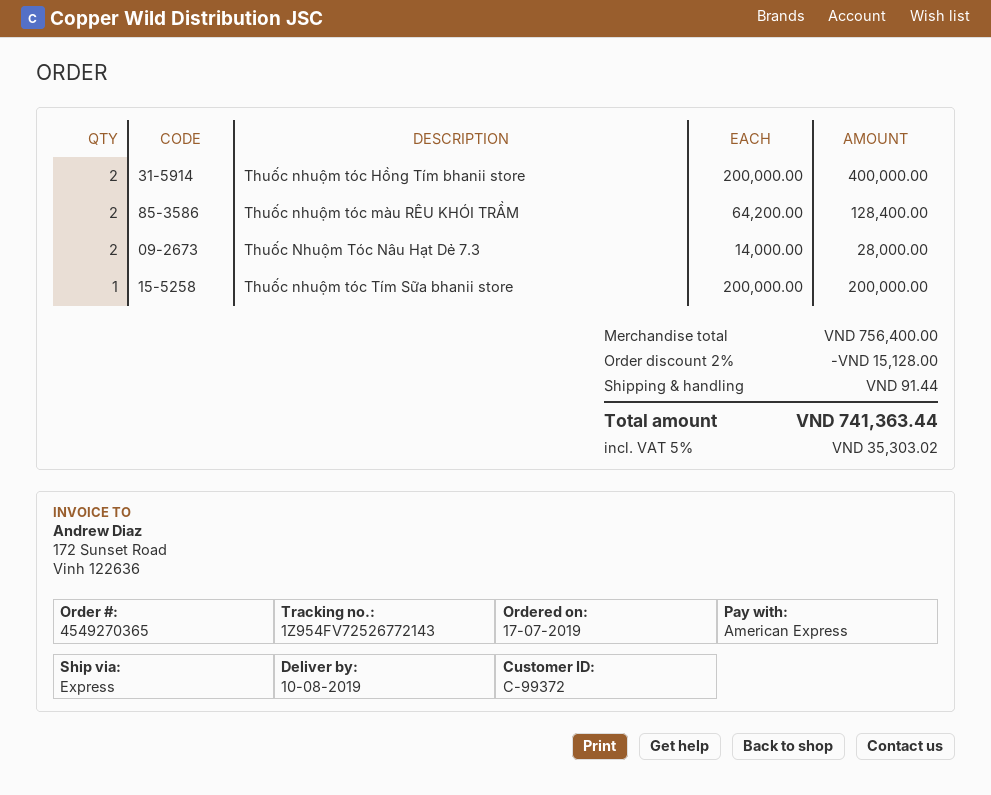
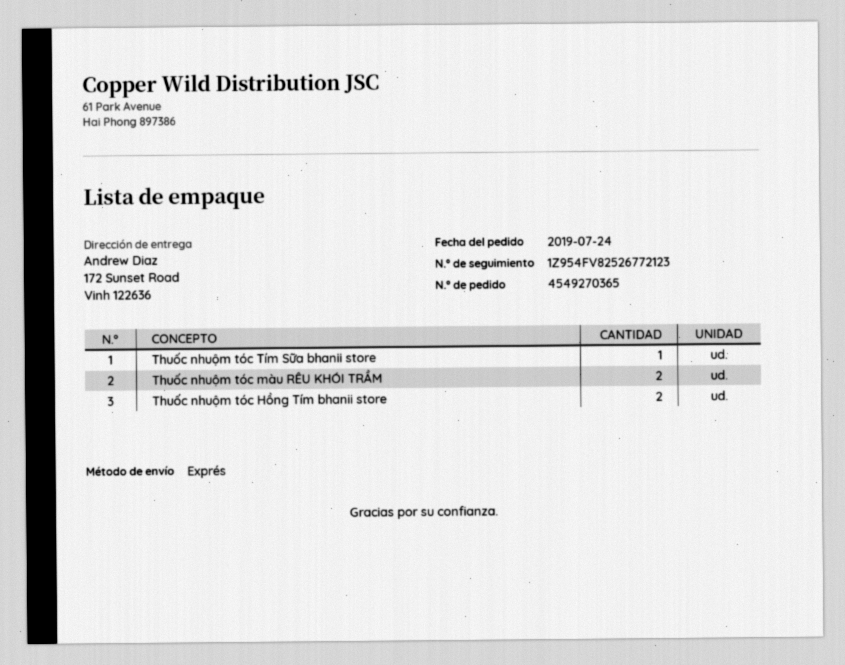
order date: 2019-07-17 -> 2019-07-24
tracking number: 1Z954FV72526772143 -> 1Z954FV82526772123
Thuốc Nhuộm Tóc Nâu Hạt Dẻ 7.3: 2 -> none

